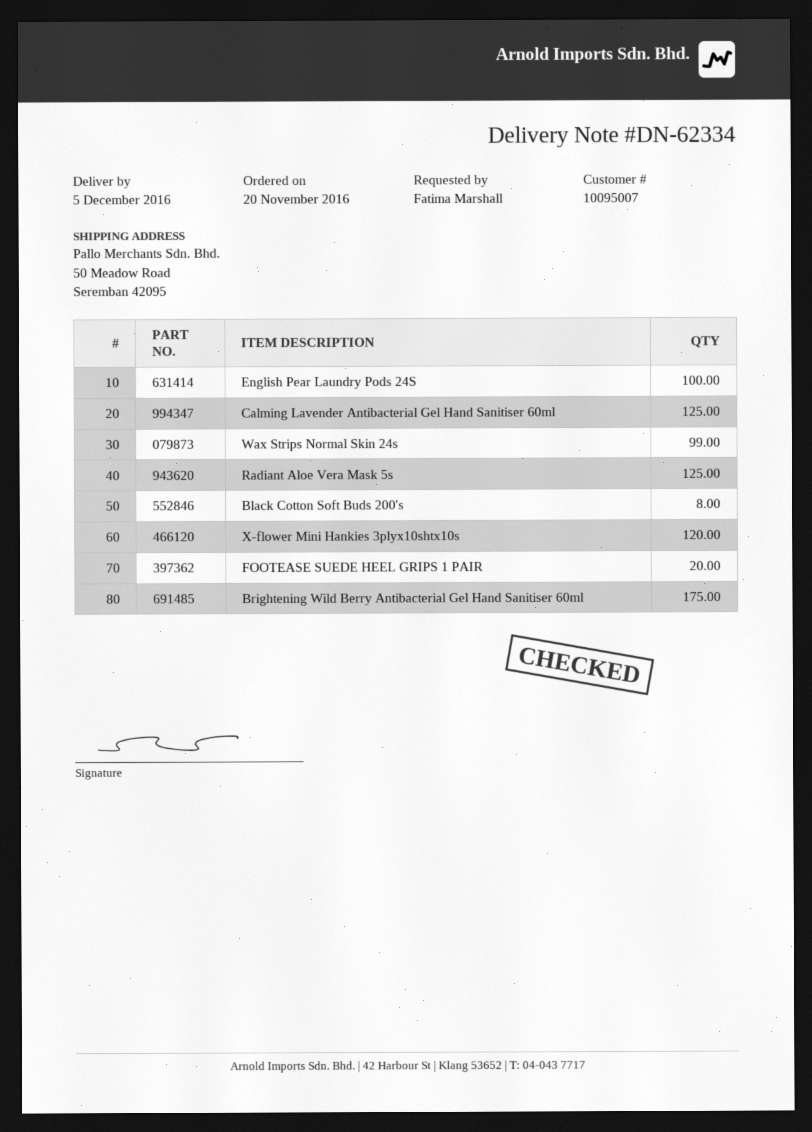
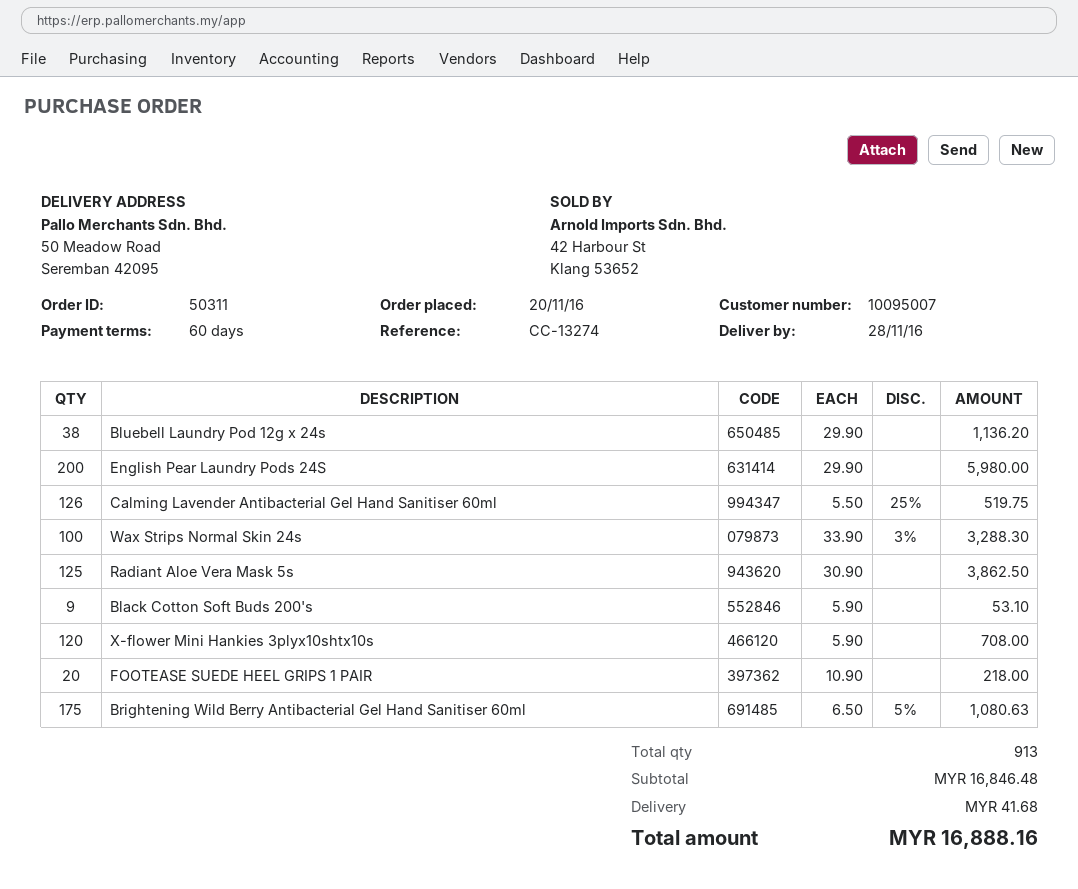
delivery date: 2016-12-05 -> 2016-11-28
English Pear Laundry Pods 24S: 100 -> 200
Calming Lavender Antibacterial Gel Hand Sanitiser 60ml: 125 -> 126
Wax Strips Normal Skin 24s: 99 -> 100
Black Cotton Soft Buds 200's: 8 -> 9
Bluebell Laundry Pod 12g x 24s: none -> 38

